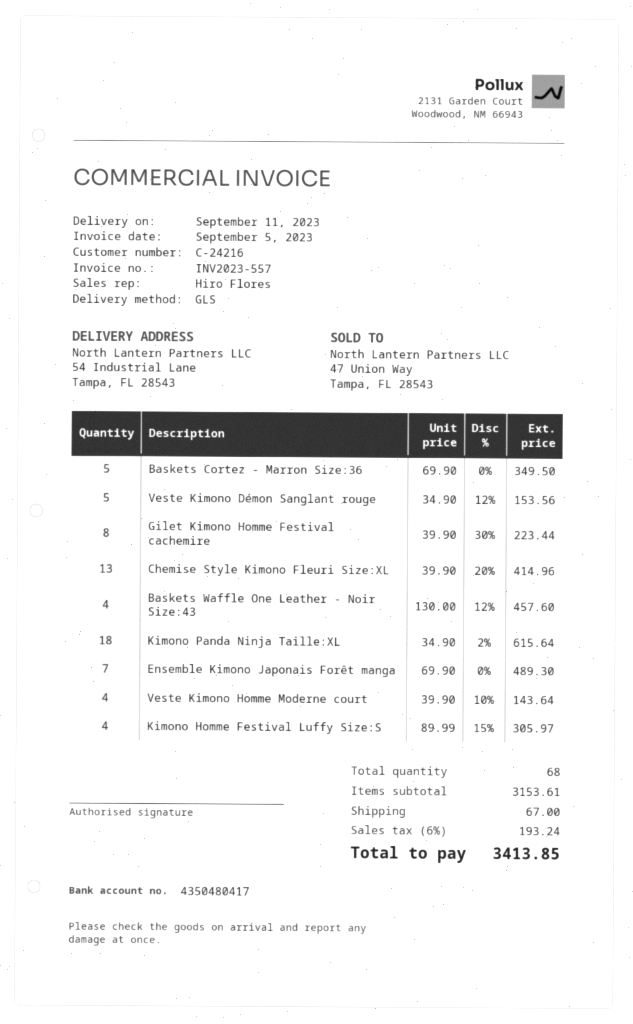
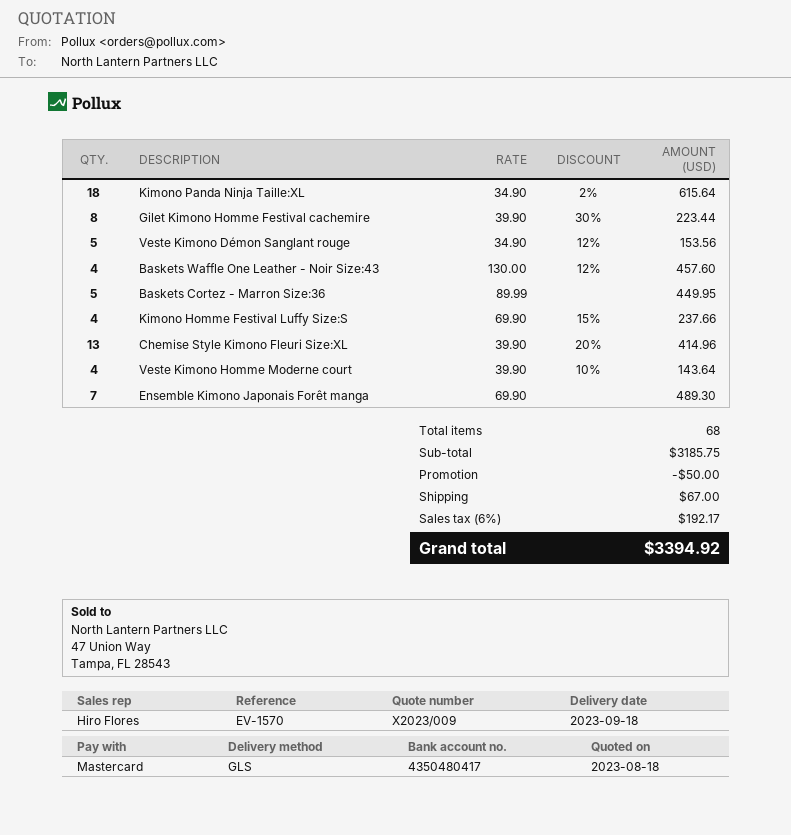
delivery date: 2023-09-11 -> 2023-09-18
Baskets Cortez - Marron Size:36: 5 x 69.90 = 349.50 -> 5 x 89.99 = 449.95
Kimono Homme Festival Luffy Size:S: 4 x 89.99 - 15% = 305.97 -> 4 x 69.90 - 15% = 237.66
subtotal: 3153.61 -> 3185.75
discount: none -> 50.00
tax: 6% = 193.24 -> 6% = 192.17
total: 3413.85 -> 3394.92

